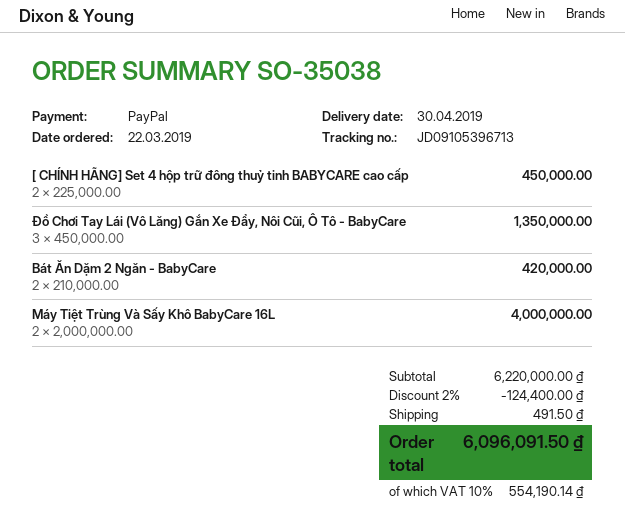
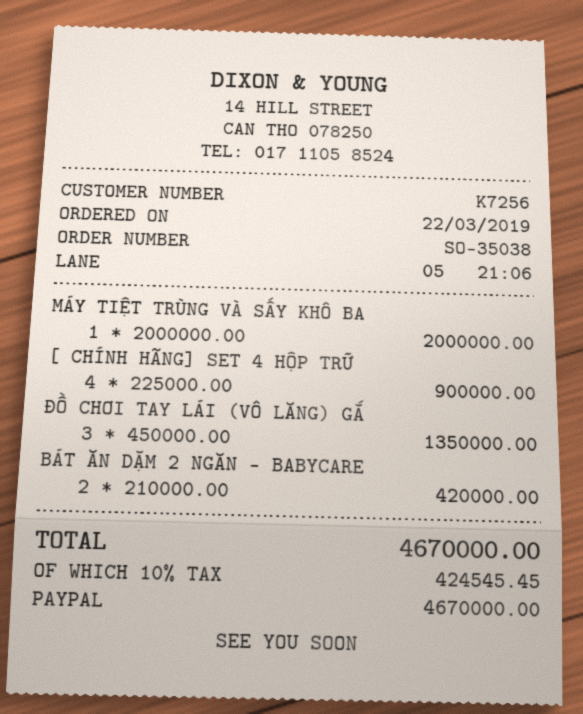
[ CHÍNH HÃNG] Set 4 hộp trữ đông thuỷ tinh BABYCARE cao cấp: 2 x 225000.00 = 450000.00 -> 4 x 225000.00 = 900000.00
Máy Tiệt Trùng Và Sấy Khô BabyCare 16L: 2 x 2000000.00 = 4000000.00 -> 1 x 2000000.00 = 2000000.00
discount: 2% = 124400.00 -> none
shipping: 491.50 -> none
tax: 10% = 554190.14 -> 10% = 424545.45
total: 6096091.50 -> 4670000.00

